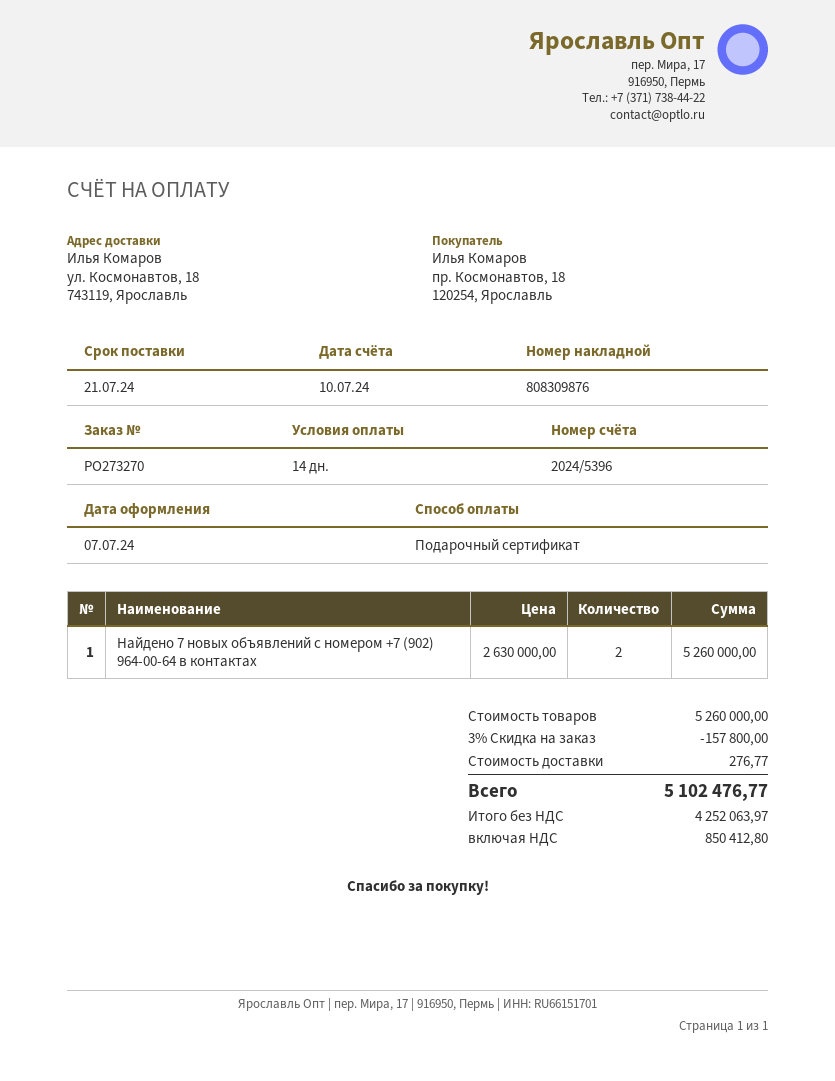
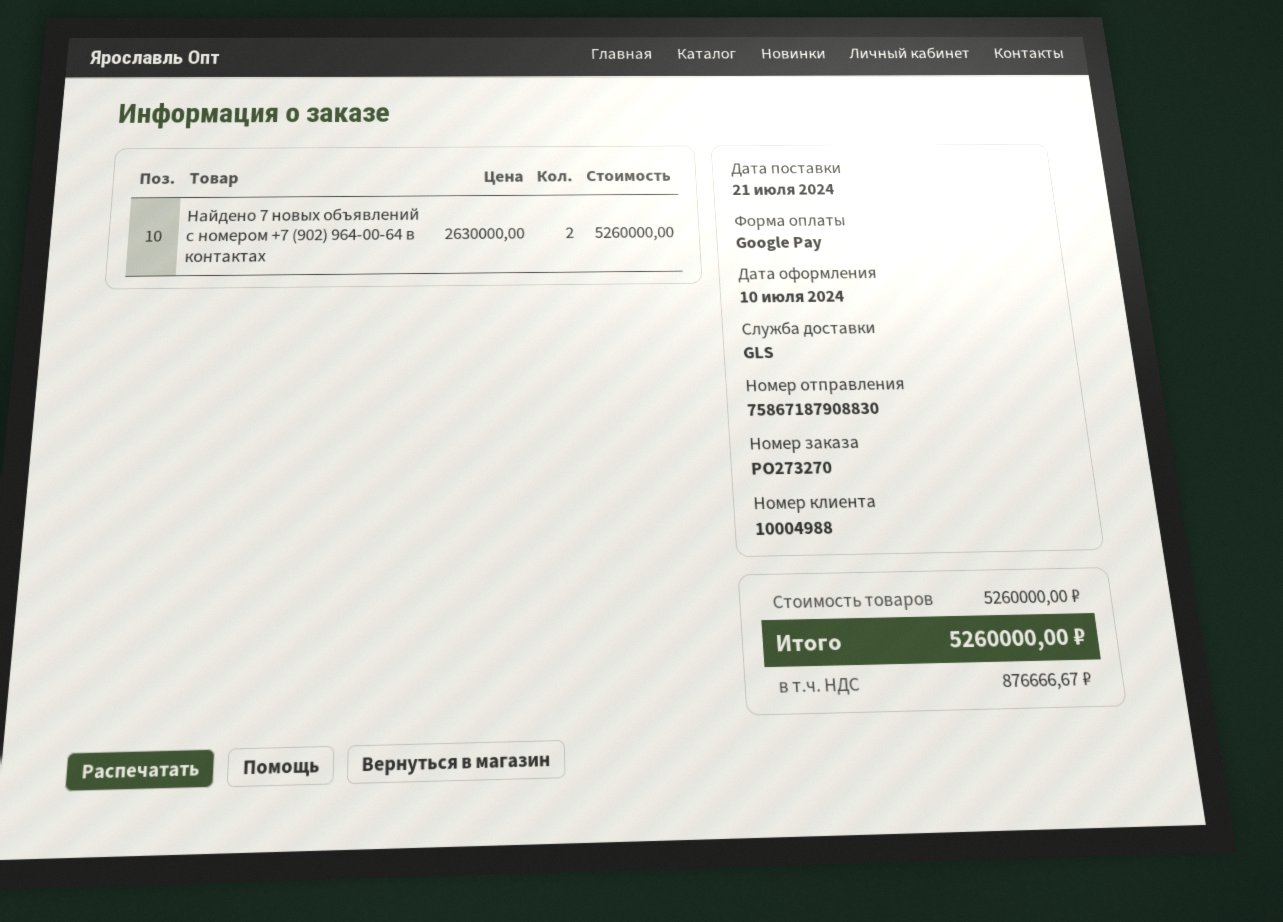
order date: 2024-07-07 -> 2024-07-10
payment method: gift card -> Google Pay
discount: 3% = 157800.00 -> none
shipping: 276.77 -> none
tax: 850412.80 -> 876666.67
total: 5102476.77 -> 5260000.00

